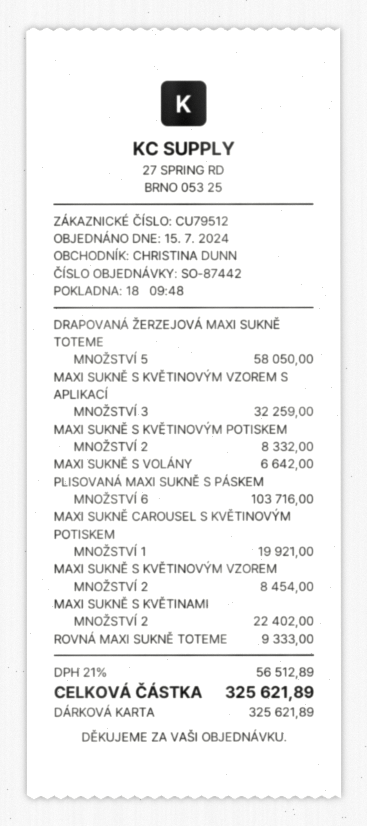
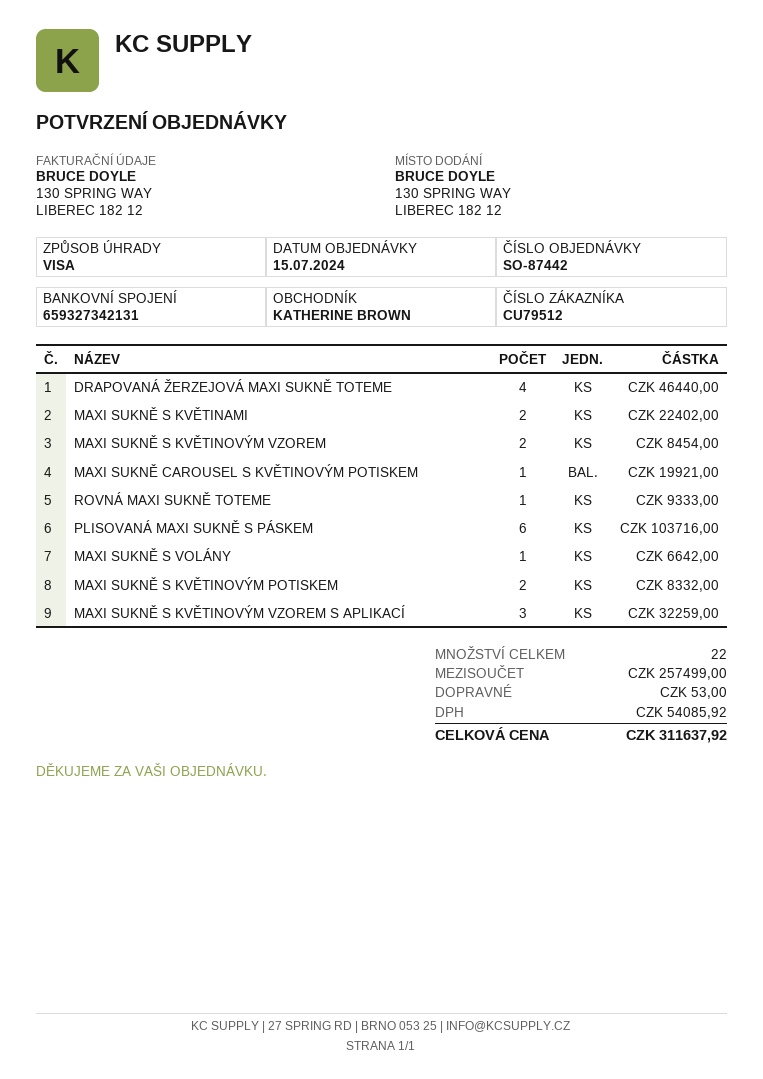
sales rep: CHRISTINA DUNN -> KATHERINE BROWN
payment method: gift card -> Visa
DRAPOVANÁ ŽERZEJOVÁ MAXI SUKNĚ TOTEME: 5 for 58050.00 -> 4 for 46440.00
shipping: none -> 53.00
tax: 56512.89 -> 54085.92
total: 325621.89 -> 311637.92

